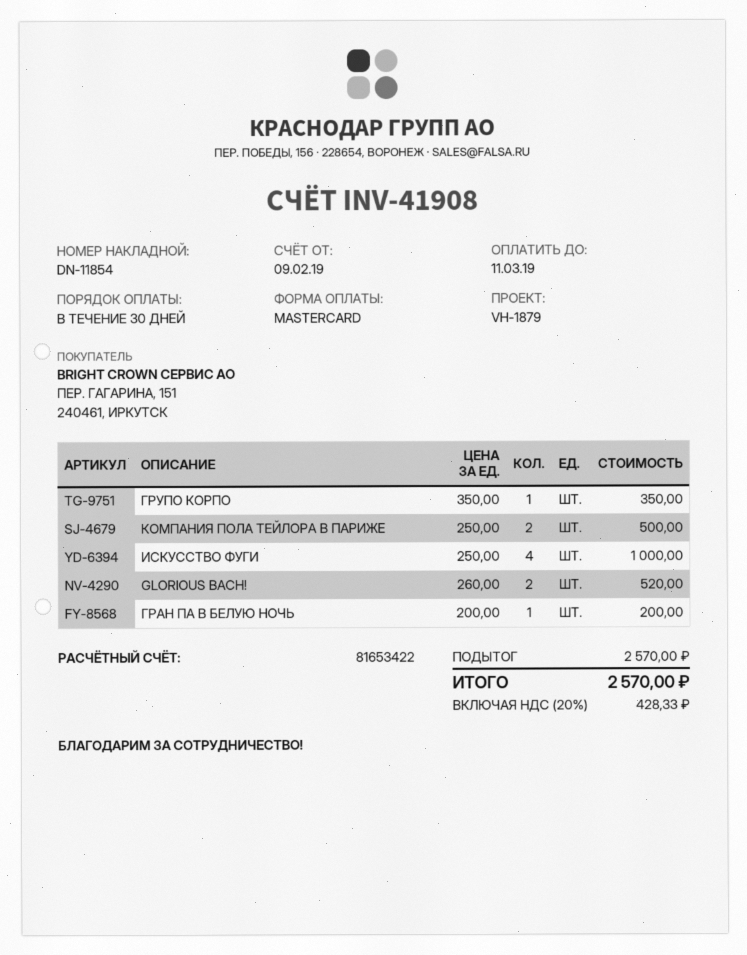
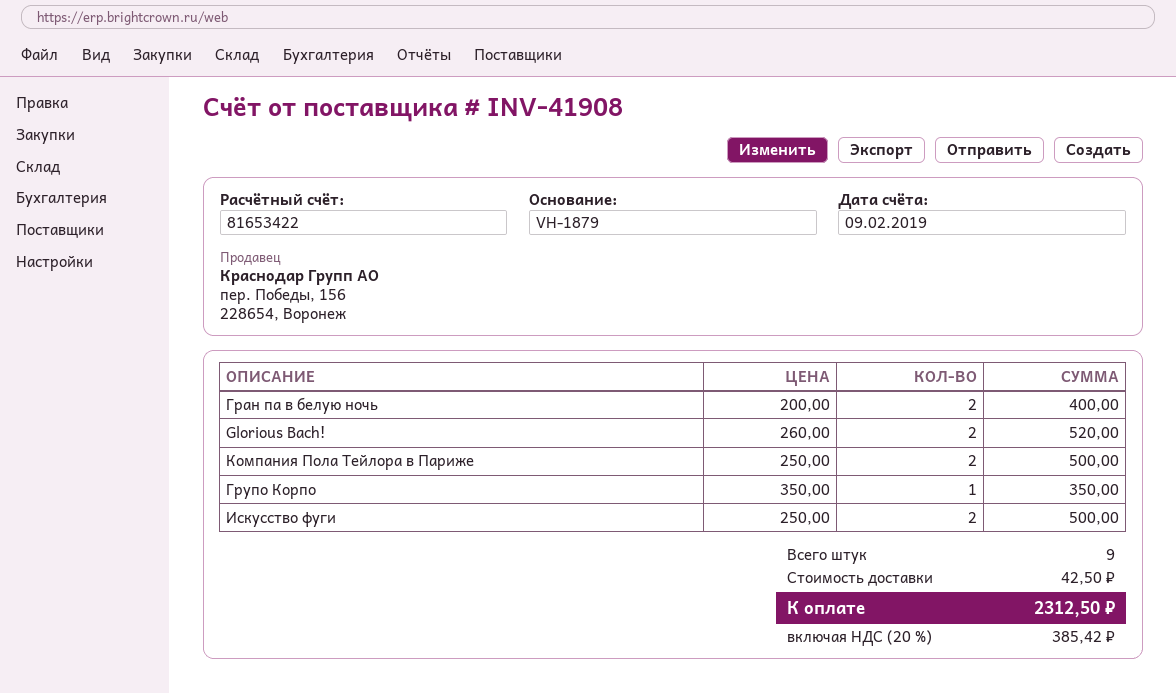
ИСКУССТВО ФУГИ: 4 x 250.00 = 1000.00 -> 2 x 250.00 = 500.00
ГРАН ПА В БЕЛУЮ НОЧЬ: 1 x 200.00 = 200.00 -> 2 x 200.00 = 400.00
shipping: none -> 42.50
tax: 20% = 428.33 -> 20% = 385.42
total: 2570.00 -> 2312.50

